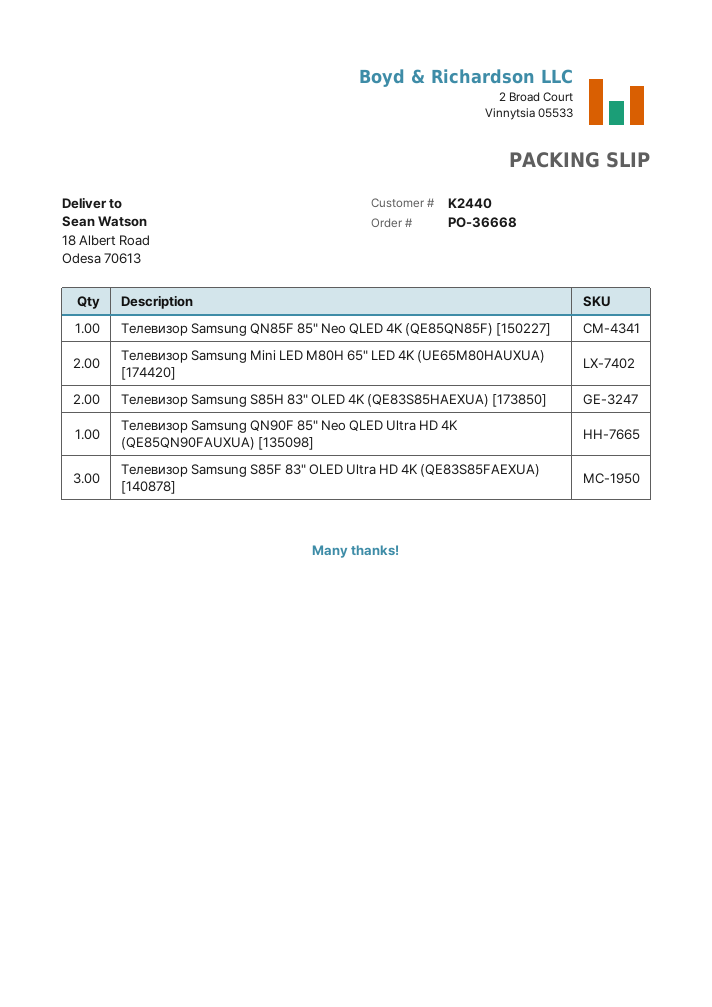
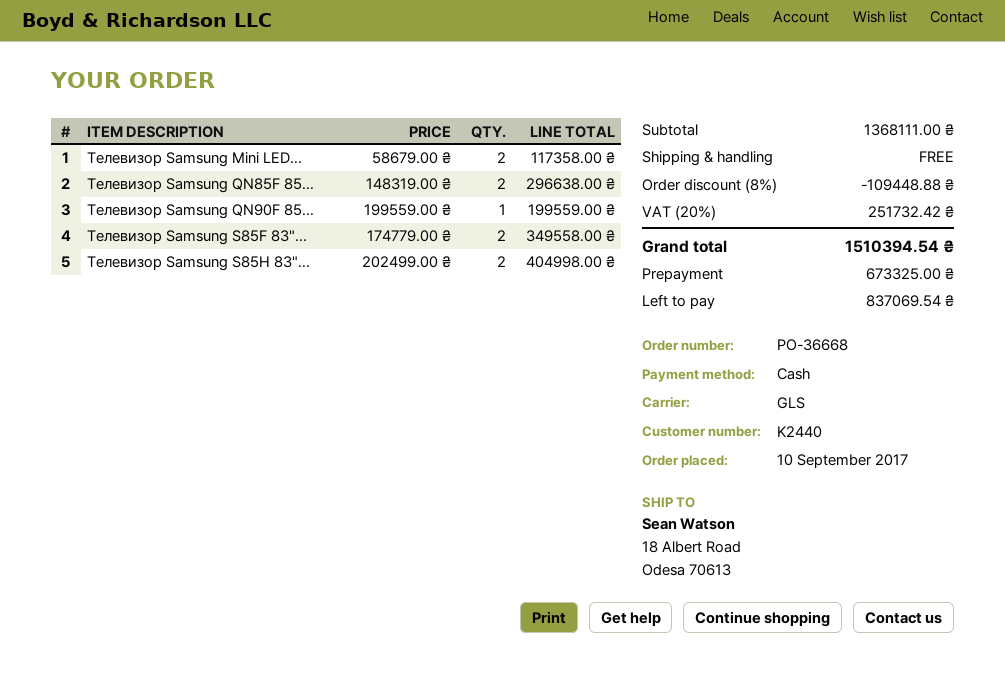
Телевизор Samsung QN85F 85" Neo QLED 4K (QE85QN85F) [150227]: 1 -> 2
Телевизор Samsung S85F 83" OLED Ultra HD 4K (QE83S85FAEXUA) [140878]: 3 -> 2

